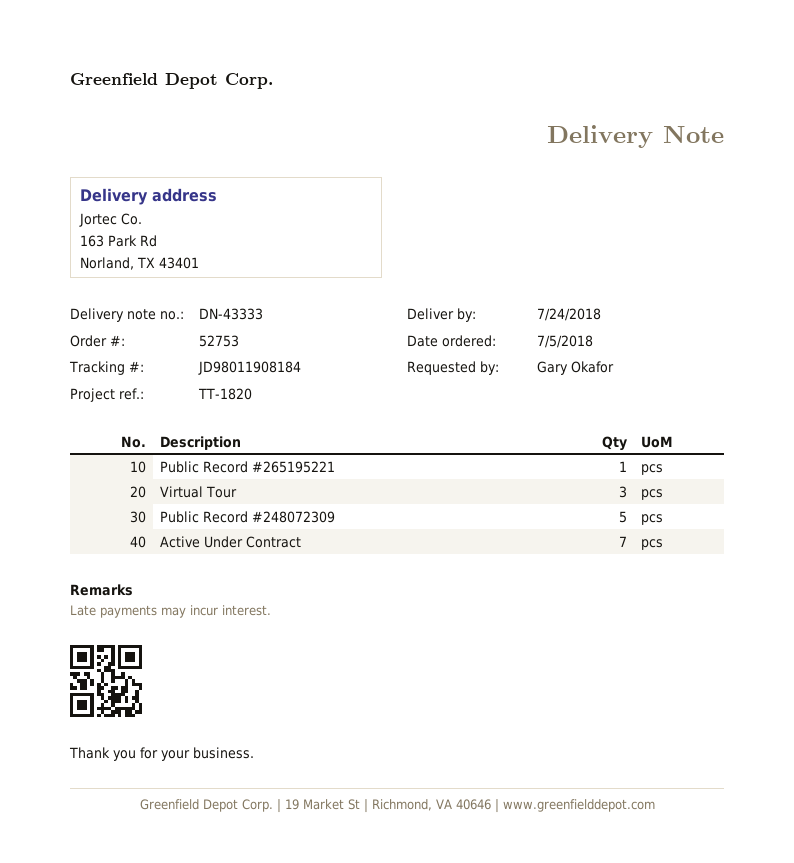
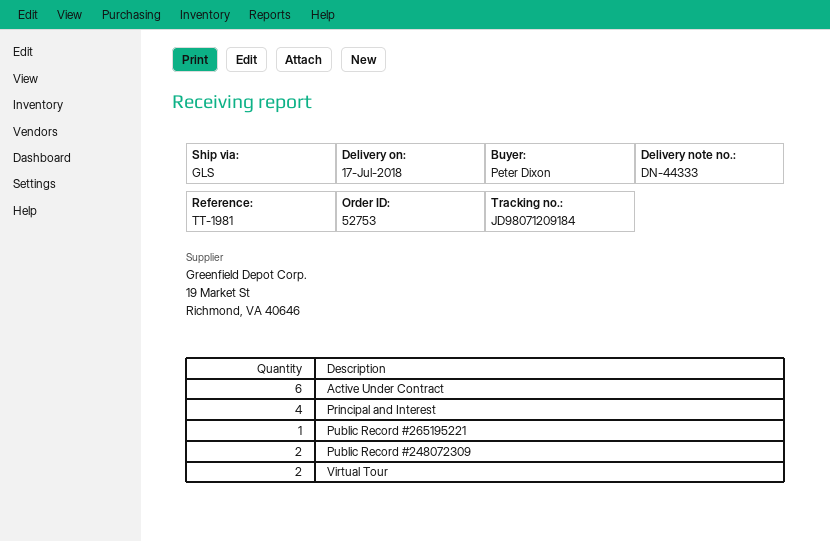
delivery note number: DN-43333 -> DN-44333
delivery date: 2018-07-24 -> 2018-07-17
reference: TT-1820 -> TT-1981
ordered by: Gary Okafor -> Peter Dixon
tracking number: JD98011908184 -> JD98071209184
Virtual Tour: 3 -> 2
Public Record #248072309: 5 -> 2
Active Under Contract: 7 -> 6
Principal and Interest: none -> 4

